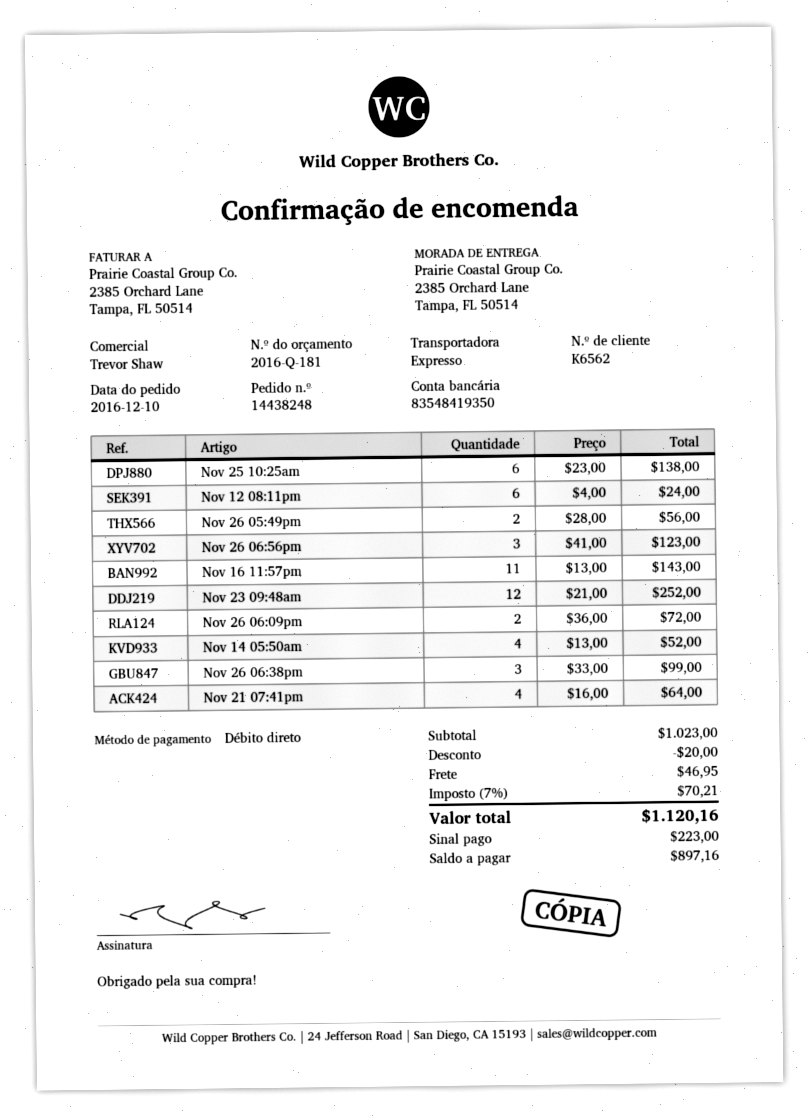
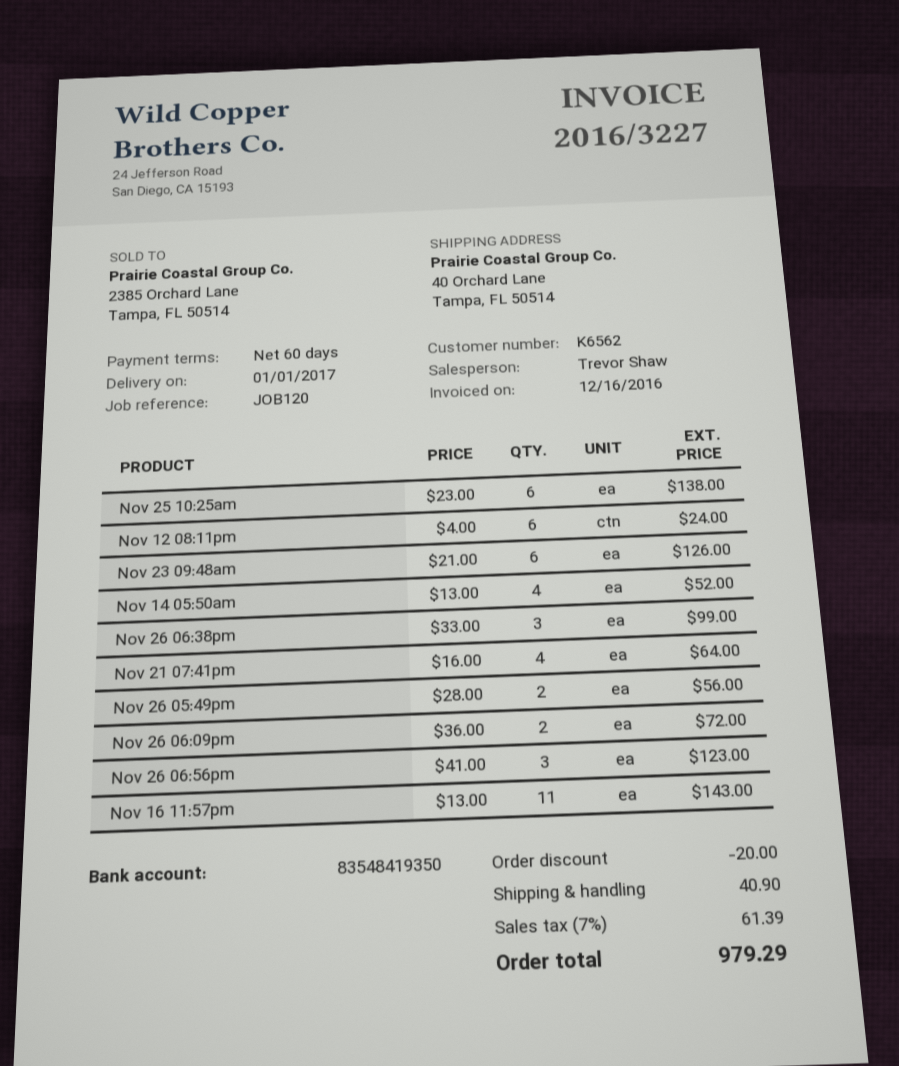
ship to: 2385 Orchard Lane, Tampa, FL 50514 -> 40 Orchard Lane, Tampa, FL 50514
Nov 23 09:48am: 12 x 21.00 = 252.00 -> 6 x 21.00 = 126.00
shipping: 46.95 -> 40.90
tax: 7% = 70.21 -> 7% = 61.39
total: 1120.16 -> 979.29

